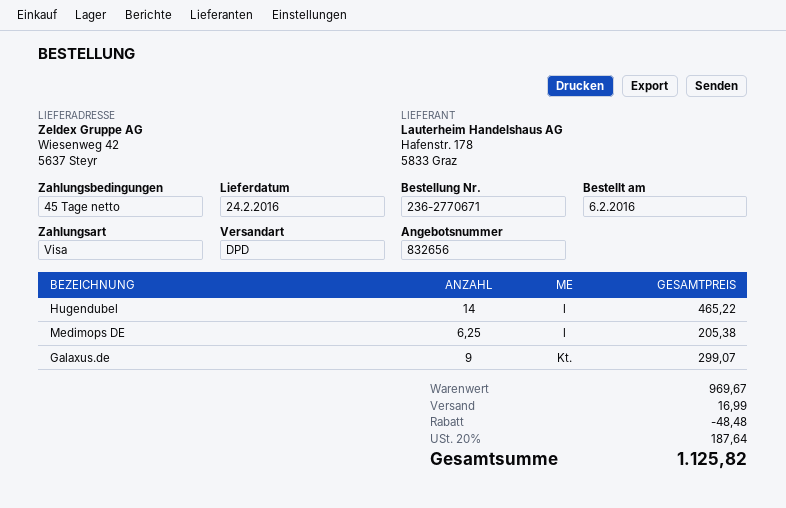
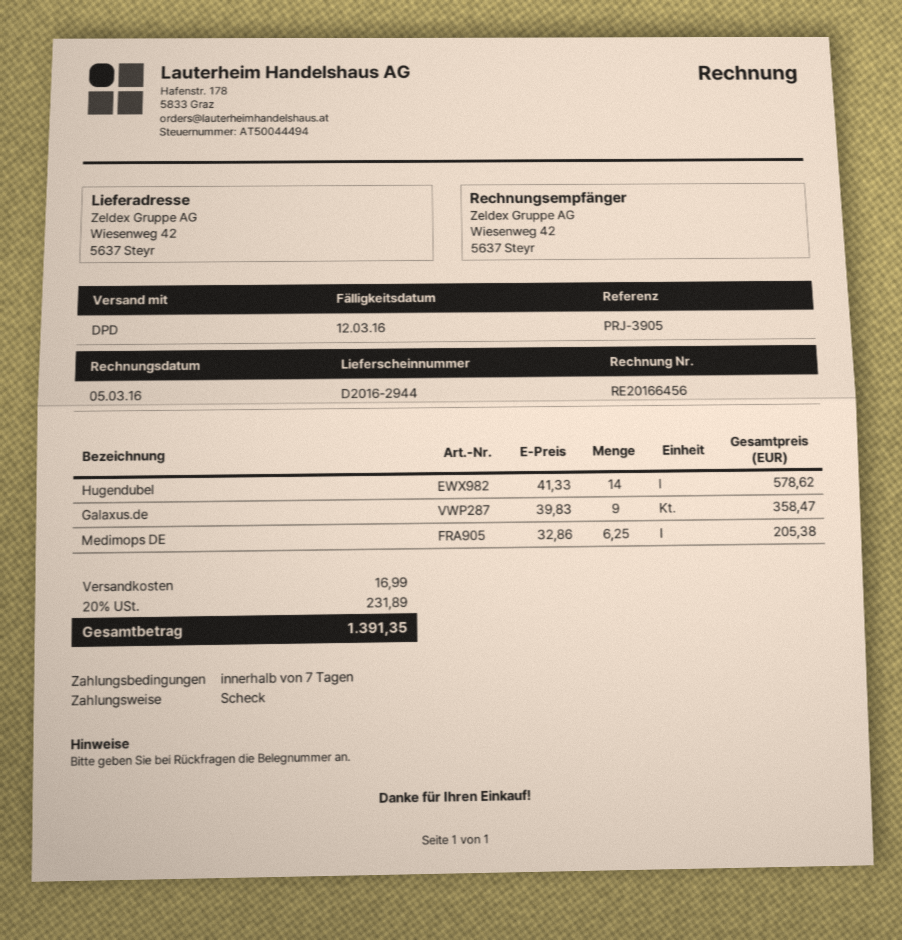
payment terms: 45 days -> 7 days
payment method: Visa -> cheque
Hugendubel: 14 for 465.22 -> 14 for 578.62
Galaxus.de: 9 for 299.07 -> 9 for 358.47
discount: 48.48 -> none
tax: 20% = 187.64 -> 20% = 231.89
total: 1125.82 -> 1391.35

